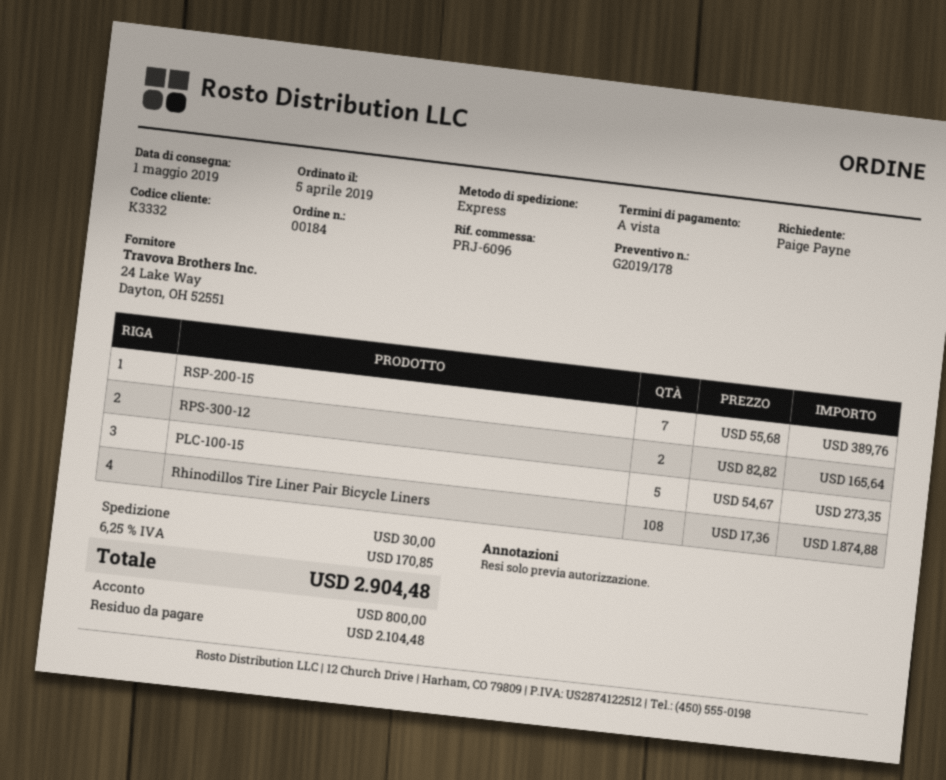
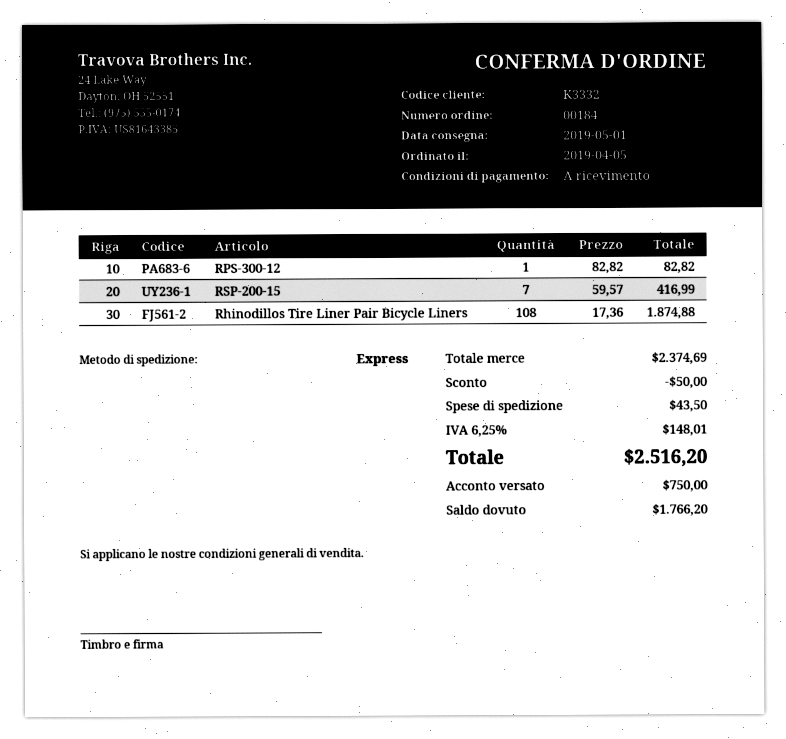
RSP-200-15: 7 x 55.68 = 389.76 -> 7 x 59.57 = 416.99
RPS-300-12: 2 x 82.82 = 165.64 -> 1 x 82.82 = 82.82
PLC-100-15: 5 x 54.67 = 273.35 -> none
discount: none -> 50.00
shipping: 30.00 -> 43.50
tax: 6.25% = 170.85 -> 6.25% = 148.01
total: 2904.48 -> 2516.20
deposit: 800.00 -> 750.00
balance: 2104.48 -> 1766.20

